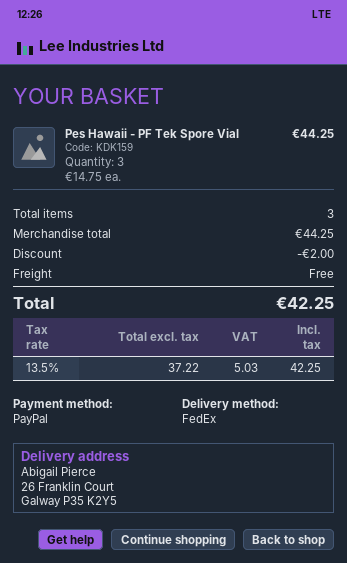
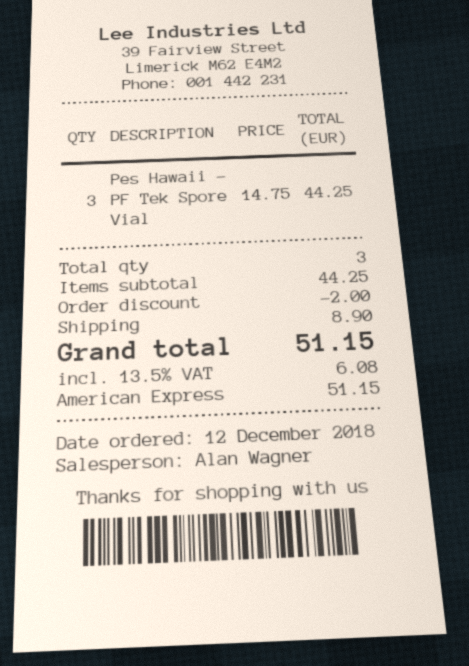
payment method: PayPal -> American Express
shipping: 0.00 -> 8.90
tax: 13.5% = 5.03 -> 13.5% = 6.08
total: 42.25 -> 51.15

